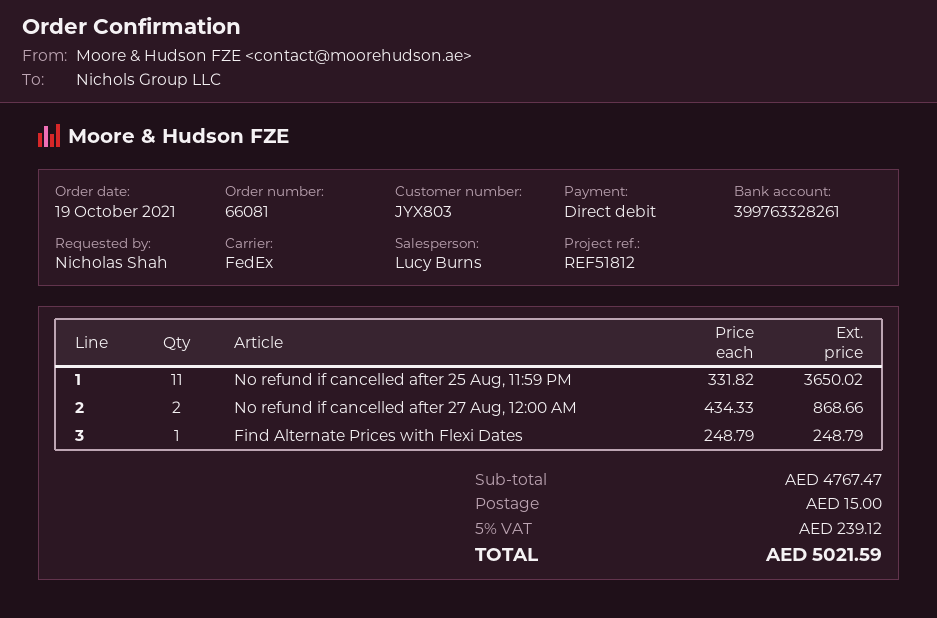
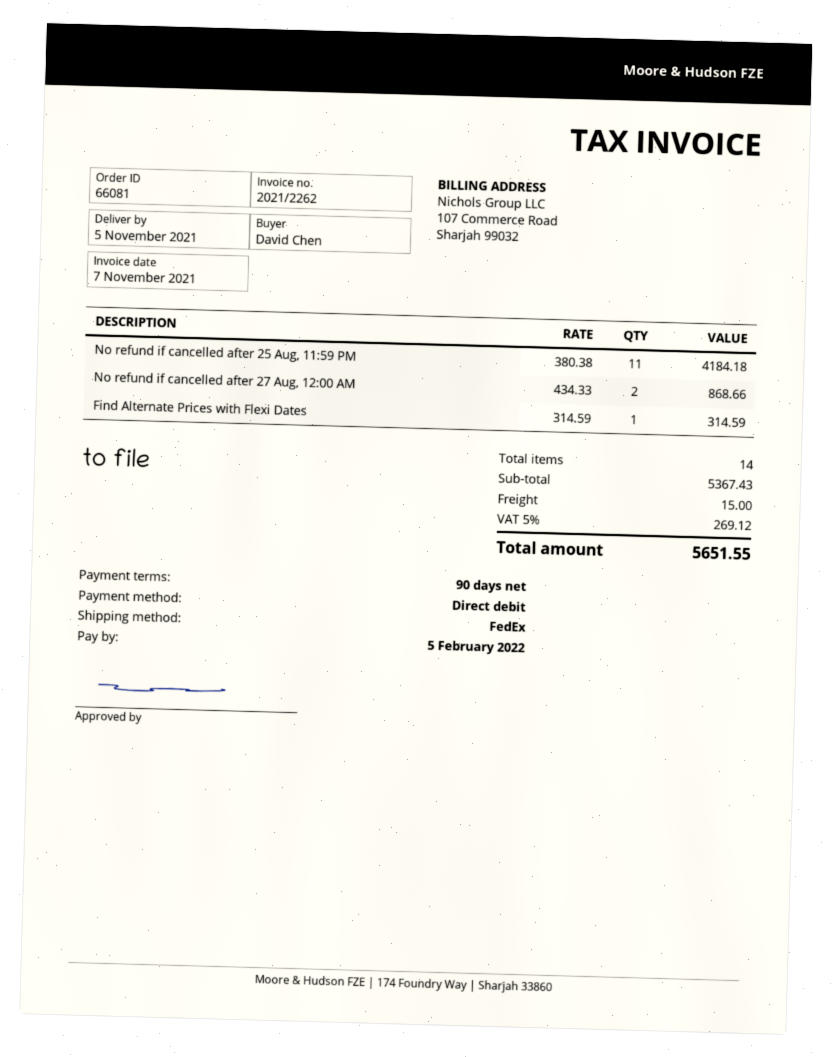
ordered by: Nicholas Shah -> David Chen
No refund if cancelled after 25 Aug, 11:59 PM: 11 x 331.82 = 3650.02 -> 11 x 380.38 = 4184.18
Find Alternate Prices with Flexi Dates: 1 x 248.79 = 248.79 -> 1 x 314.59 = 314.59
subtotal: 4767.47 -> 5367.43
tax: 5% = 239.12 -> 5% = 269.12
total: 5021.59 -> 5651.55

